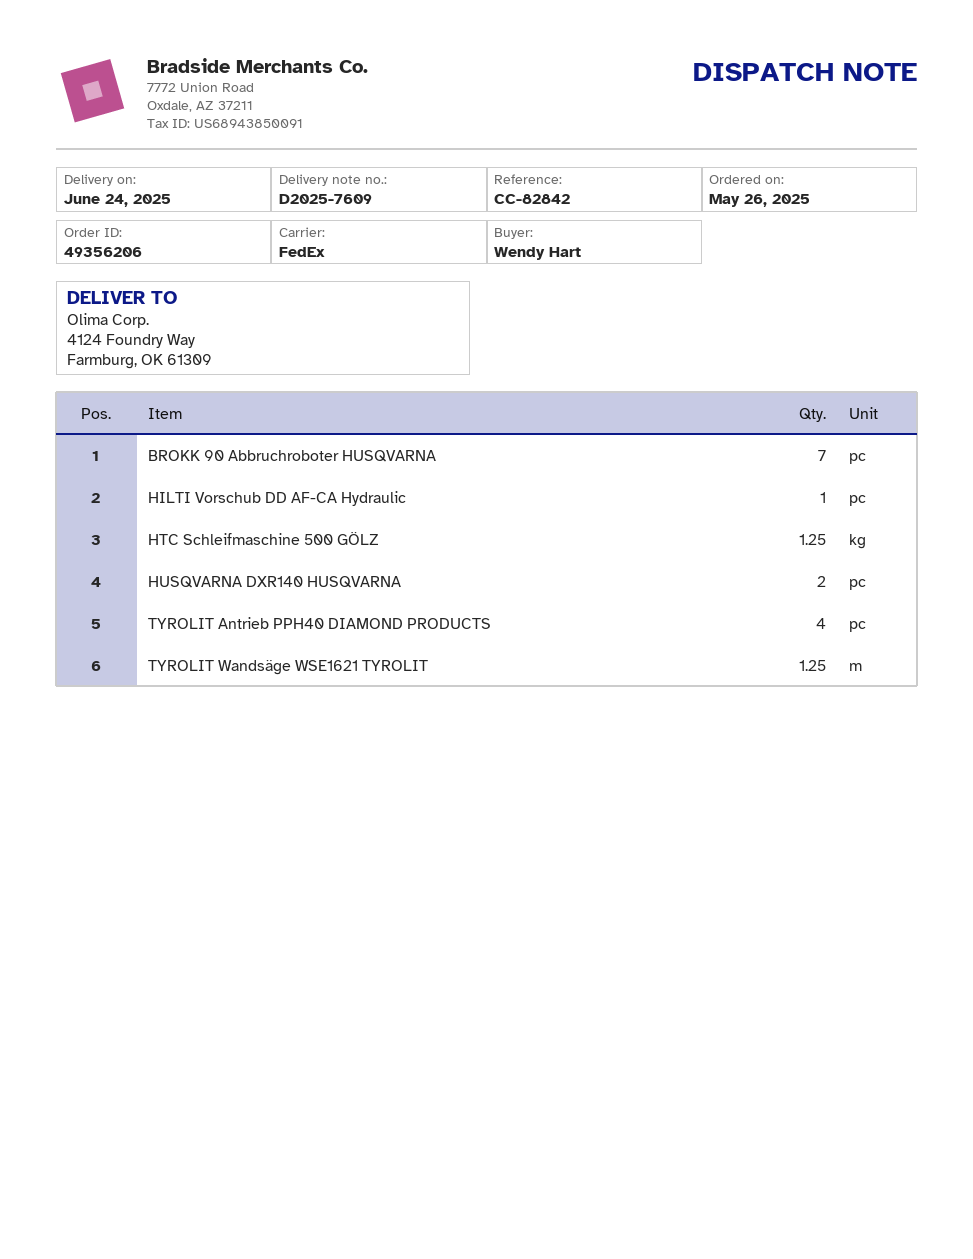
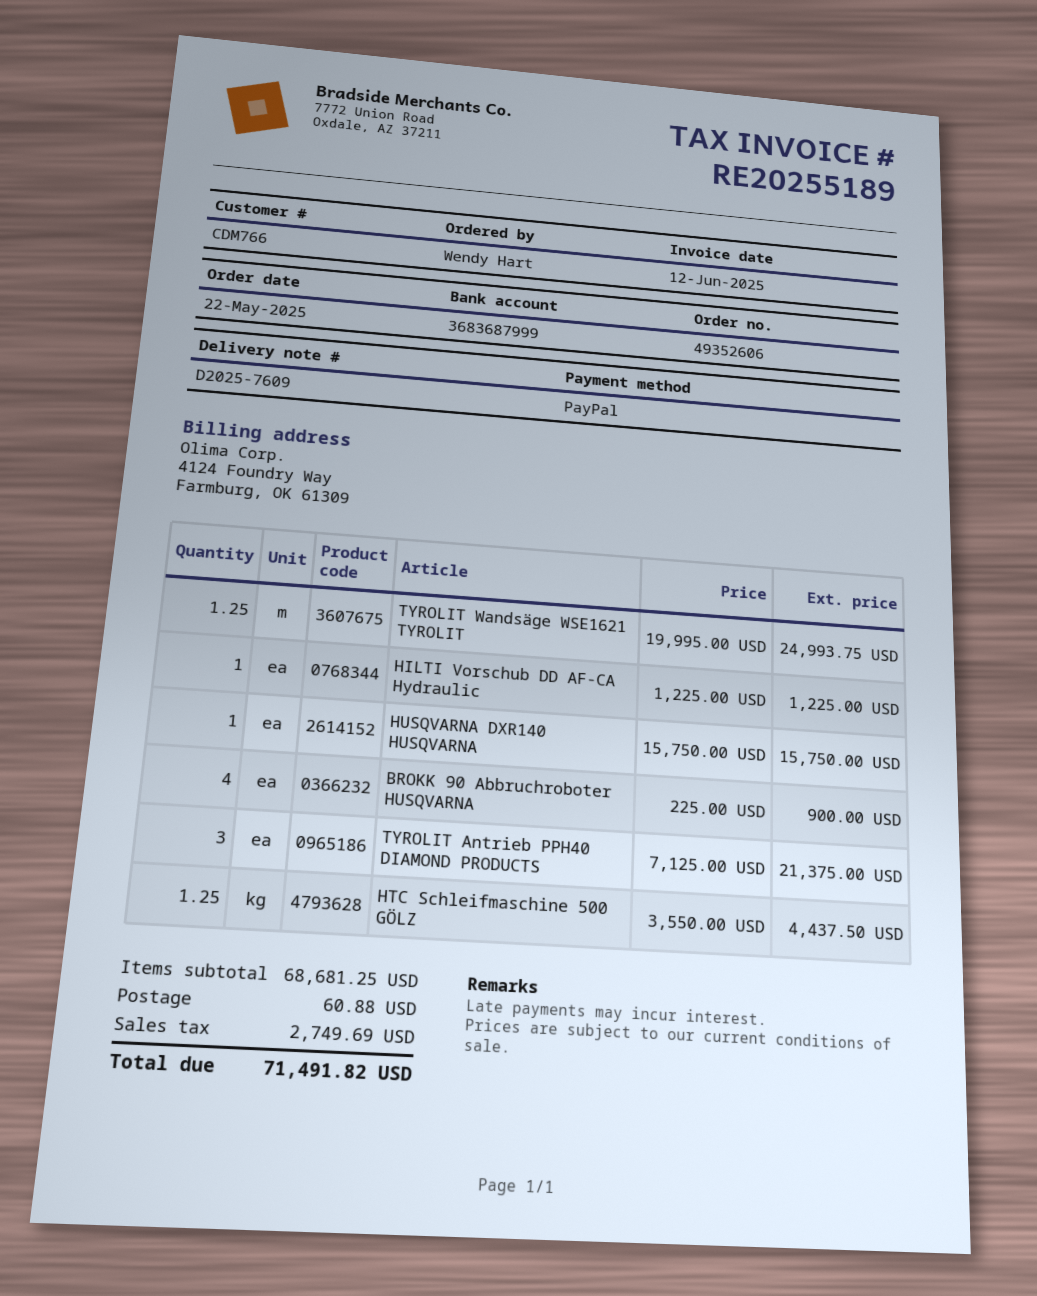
order number: 49356206 -> 49352606
order date: 2025-05-26 -> 2025-05-22
BROKK 90 Abbruchroboter HUSQVARNA: 7 -> 4
HUSQVARNA DXR140 HUSQVARNA: 2 -> 1
TYROLIT Antrieb PPH40 DIAMOND PRODUCTS: 4 -> 3

